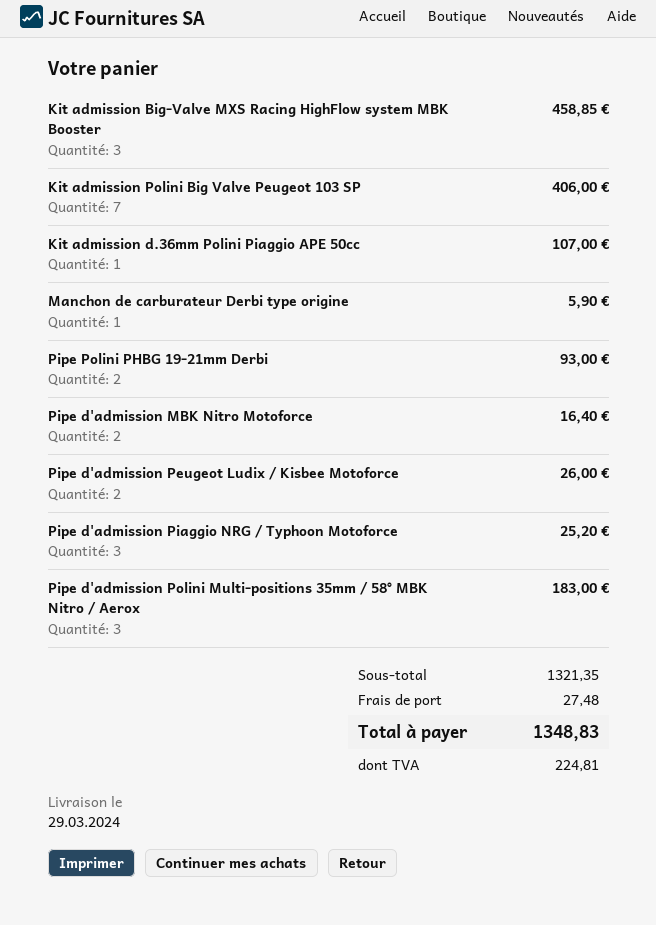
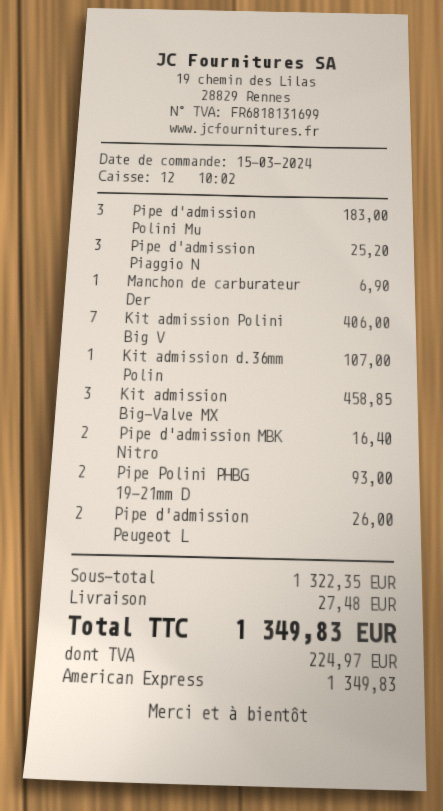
Manchon de carburateur Derbi type origine: 1 for 5.90 -> 1 for 6.90
subtotal: 1321.35 -> 1322.35
tax: 224.81 -> 224.97
total: 1348.83 -> 1349.83

